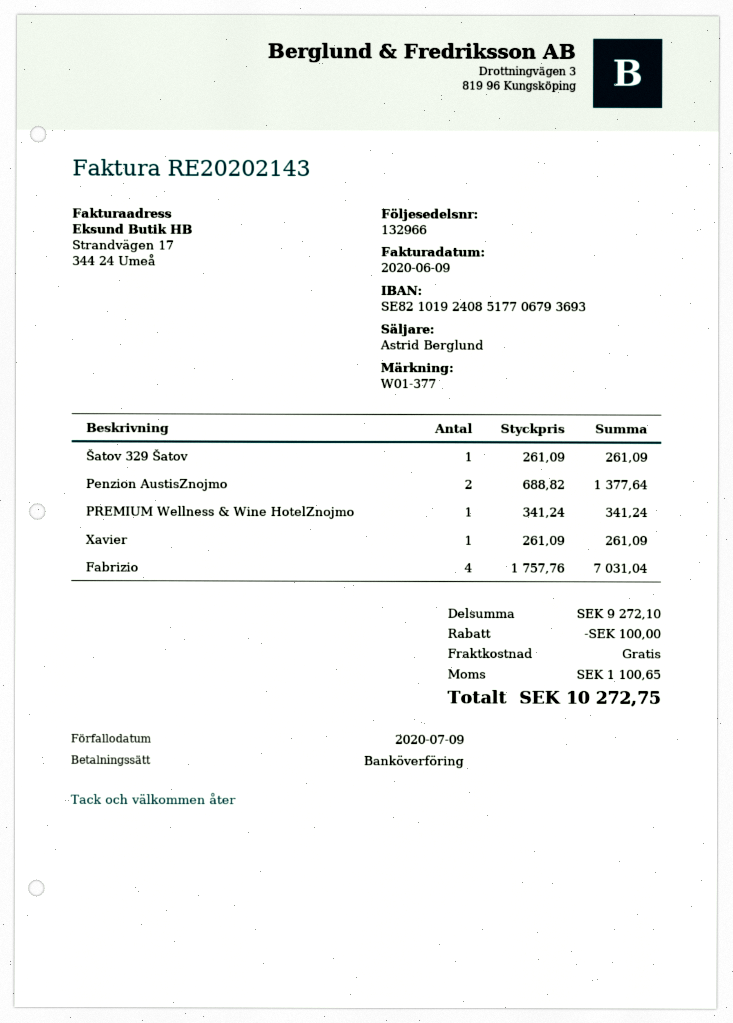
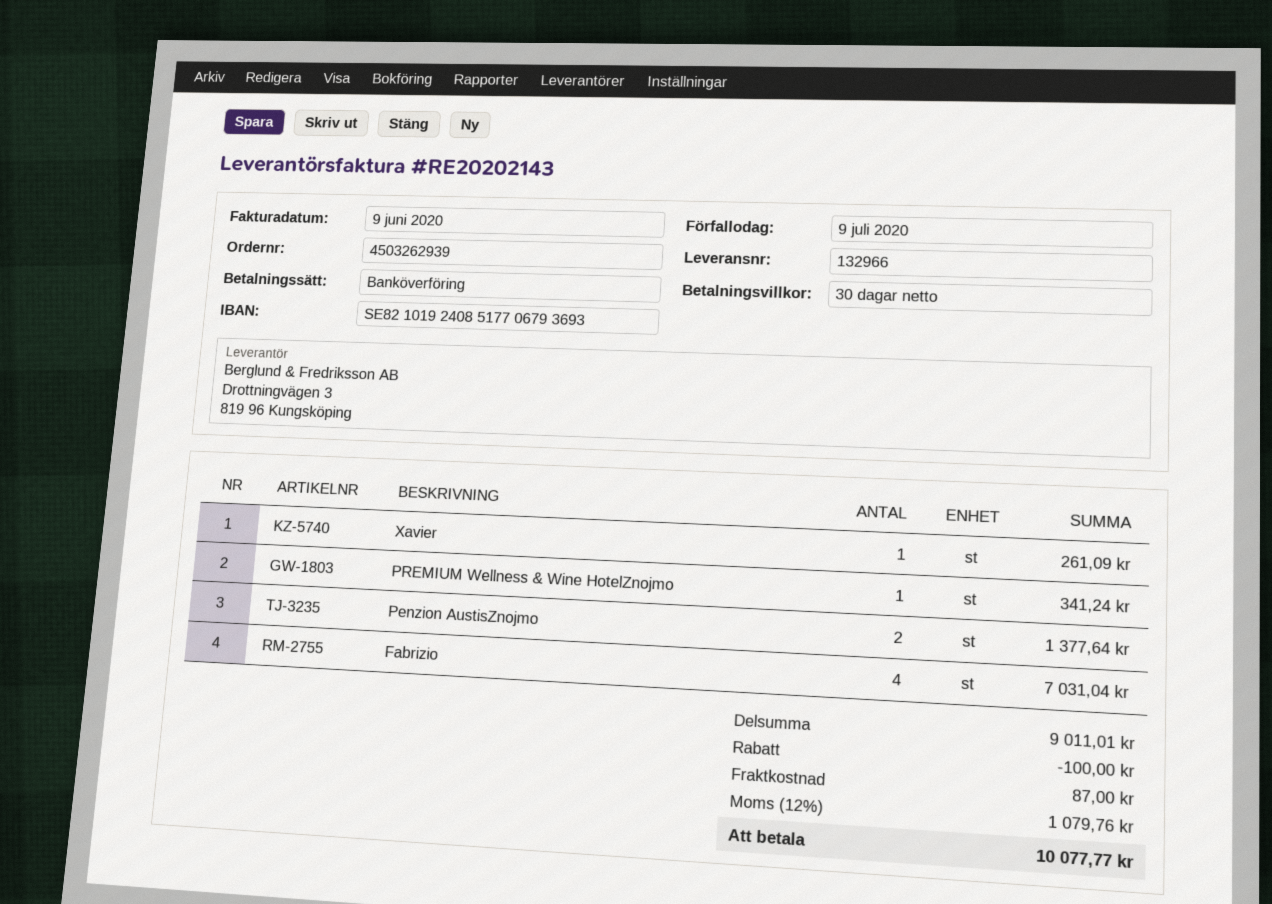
Šatov 329 Šatov: 1 for 261.09 -> none
subtotal: 9272.10 -> 9011.01
shipping: 0.00 -> 87.00
tax: 1100.65 -> 1079.76
total: 10272.75 -> 10077.77

